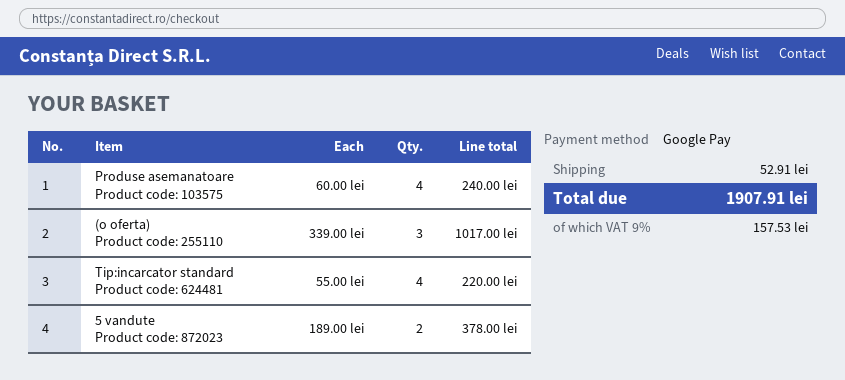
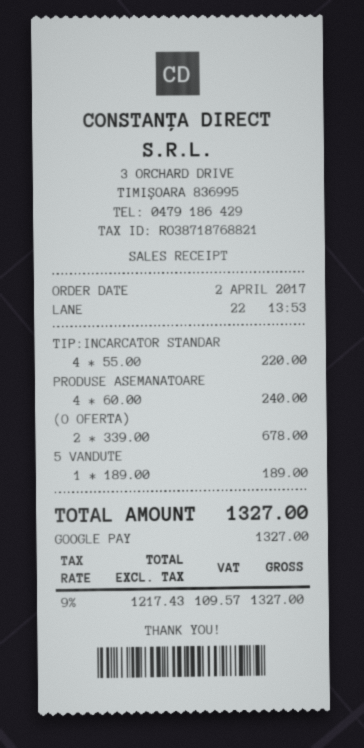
(o oferta): 3 x 339.00 = 1017.00 -> 2 x 339.00 = 678.00
5 vandute: 2 x 189.00 = 378.00 -> 1 x 189.00 = 189.00
shipping: 52.91 -> none
tax: 9% = 157.53 -> 9% = 109.57
total: 1907.91 -> 1327.00

